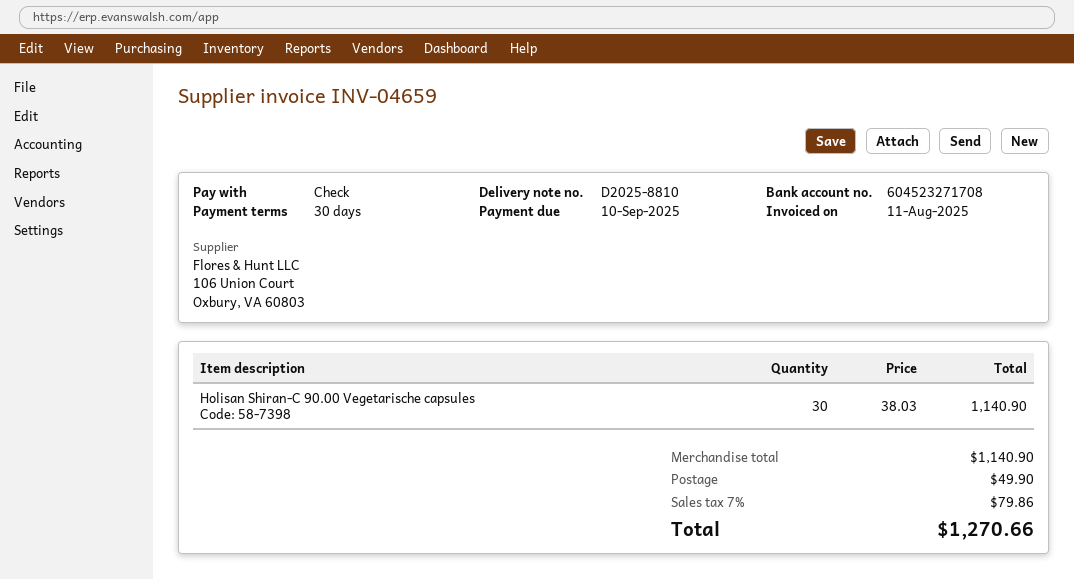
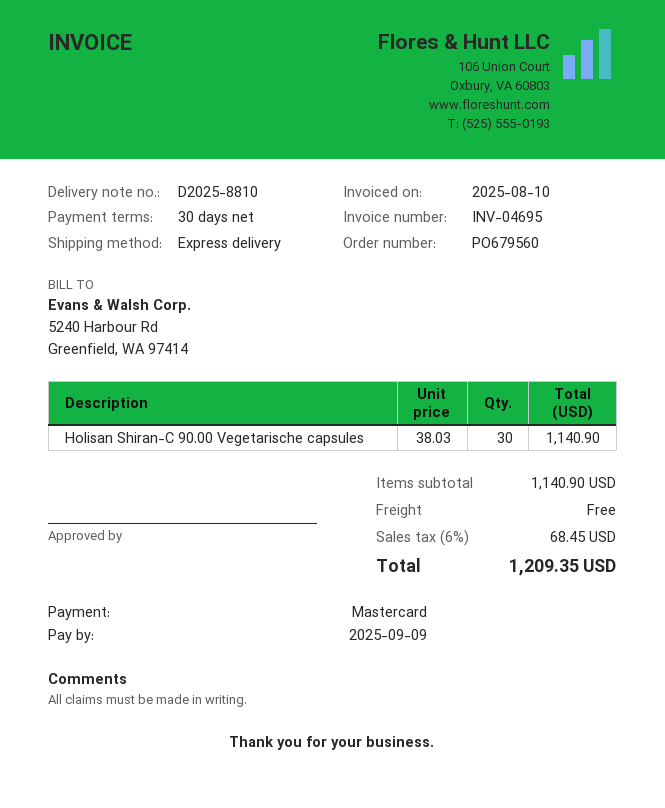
invoice number: INV-04659 -> INV-04695
invoice date: 2025-08-11 -> 2025-08-10
due date: 2025-09-10 -> 2025-09-09
payment method: cheque -> Mastercard
shipping: 49.90 -> 0.00
tax: 7% = 79.86 -> 6% = 68.45
total: 1270.66 -> 1209.35

